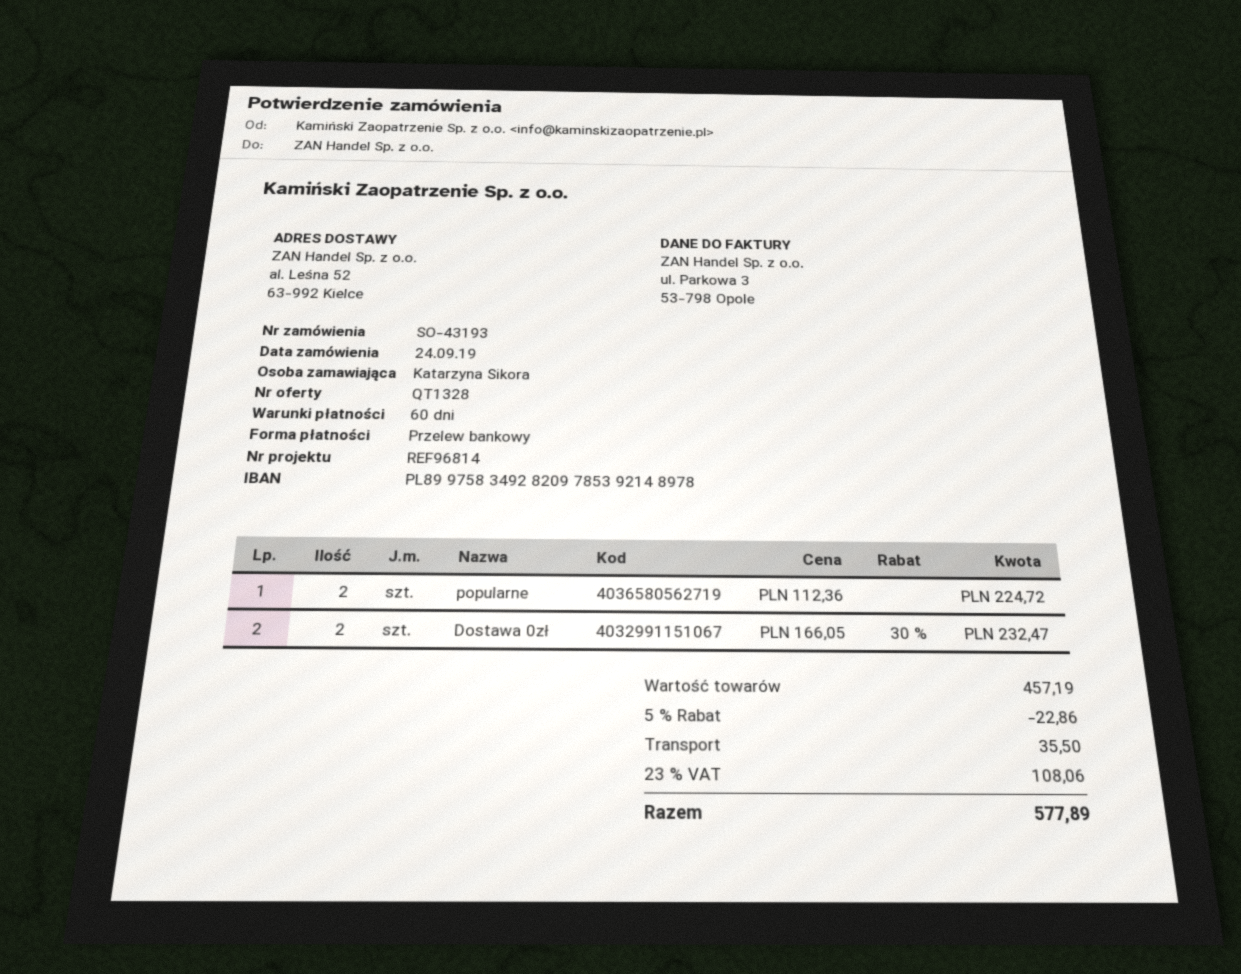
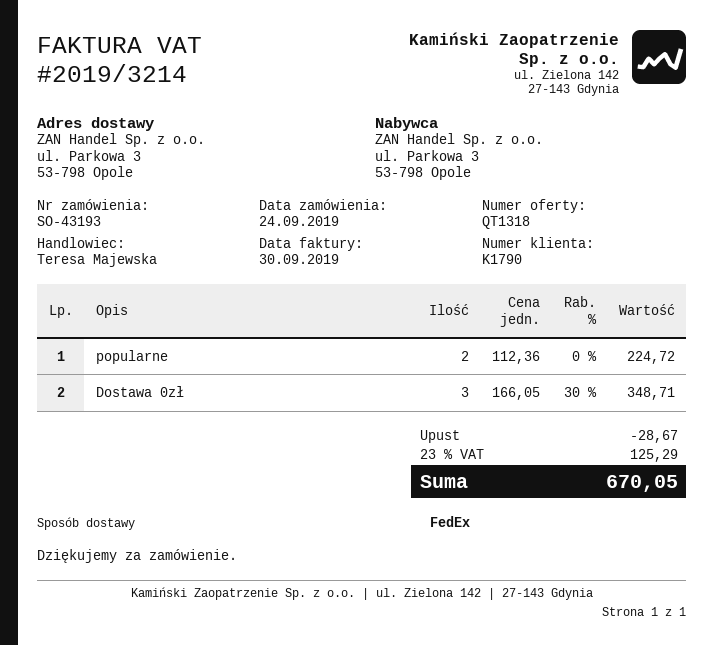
quote number: QT1328 -> QT1318
ship to: al. Leśna 52, 63-992 Kielce -> ul. Parkowa 3, 53-798 Opole
Dostawa 0zł: 2 x 166.05 - 30% = 232.47 -> 3 x 166.05 - 30% = 348.71
discount: 22.86 -> 28.67
shipping: 35.50 -> none
tax: 23% = 108.06 -> 23% = 125.29
total: 577.89 -> 670.05

